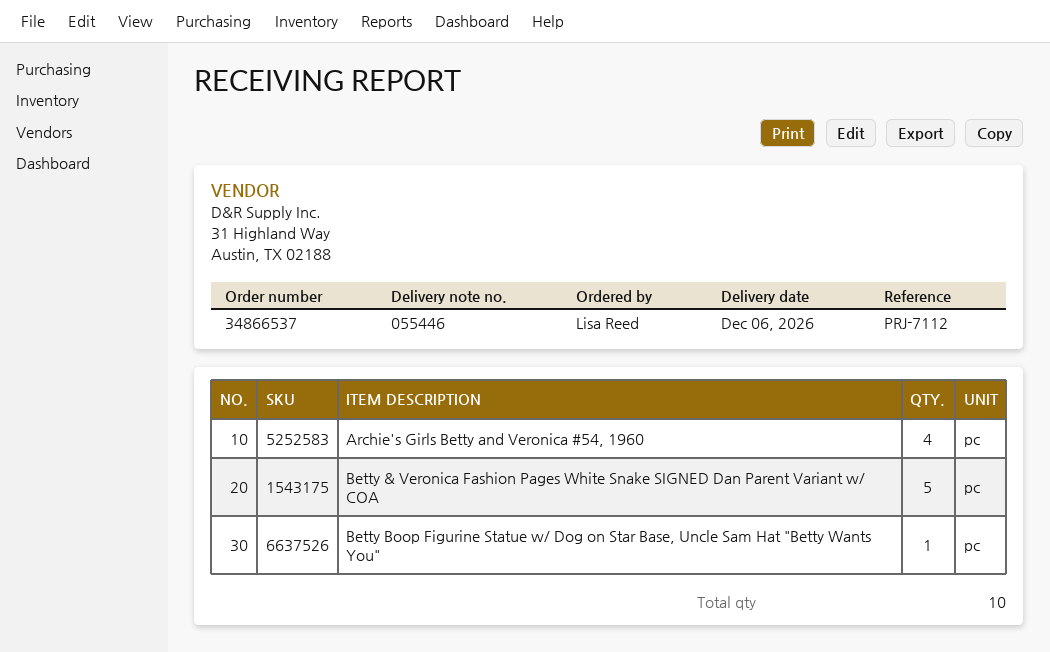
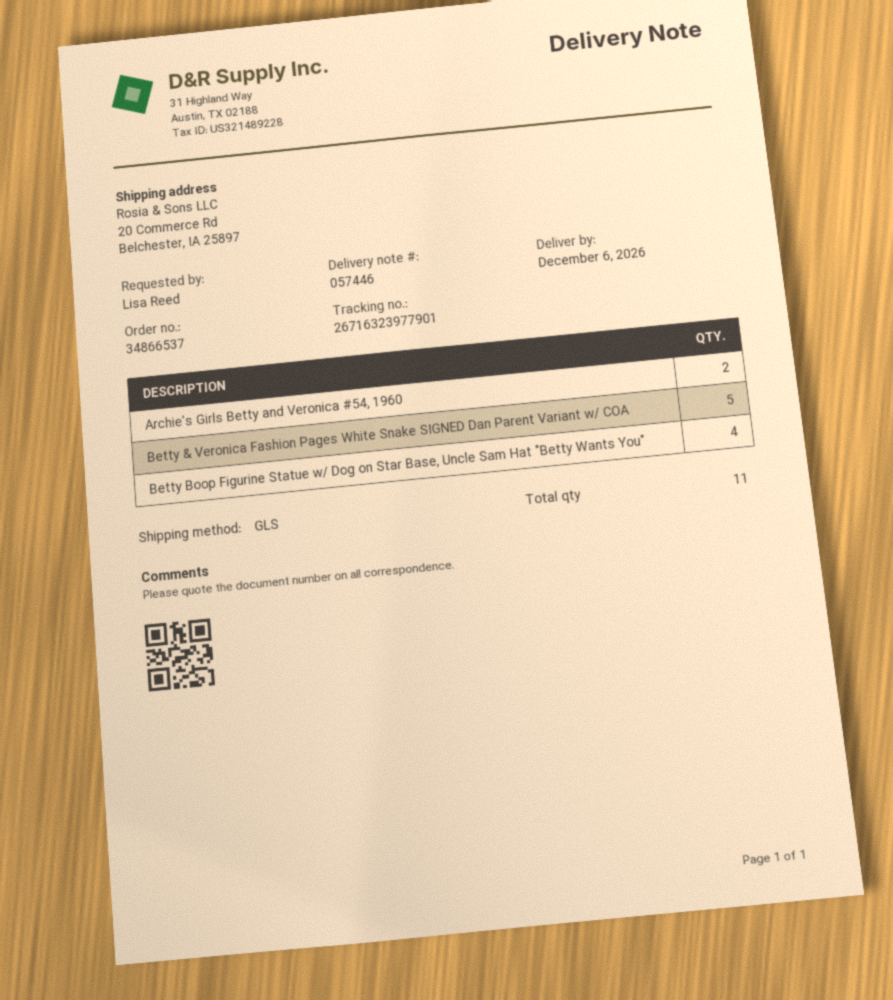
delivery note number: 055446 -> 057446
Archie's Girls Betty and Veronica #54, 1960: 4 -> 2
Betty Boop Figurine Statue w/ Dog on Star Base, Uncle Sam Hat "Betty Wants You": 1 -> 4
total quantity: 10 -> 11

